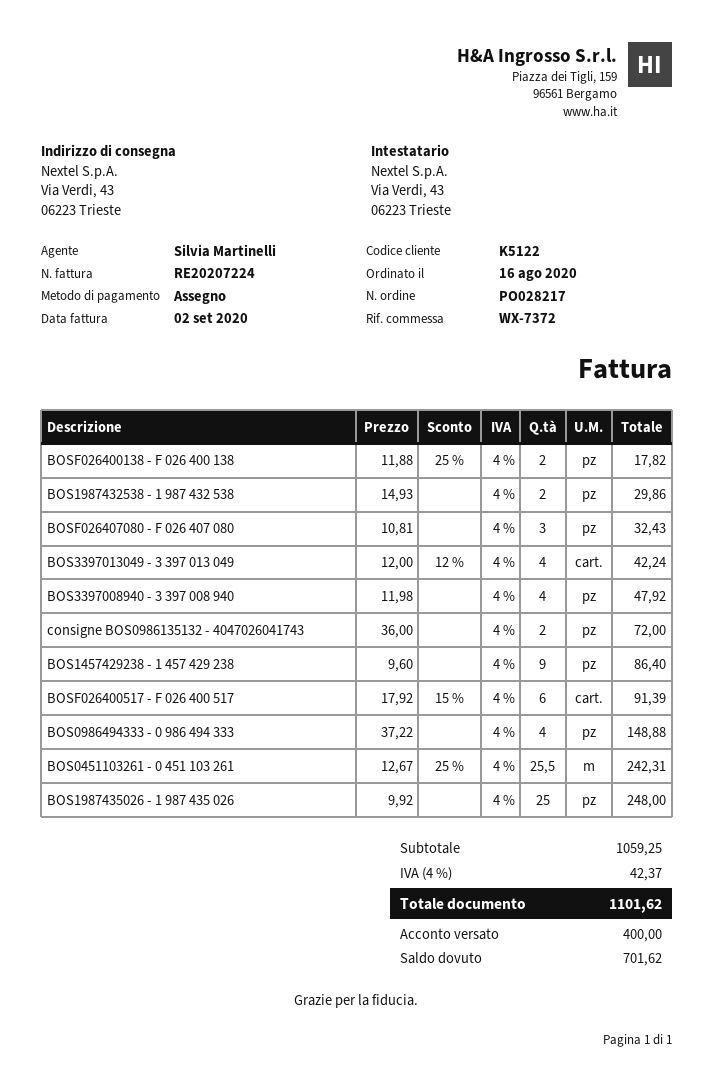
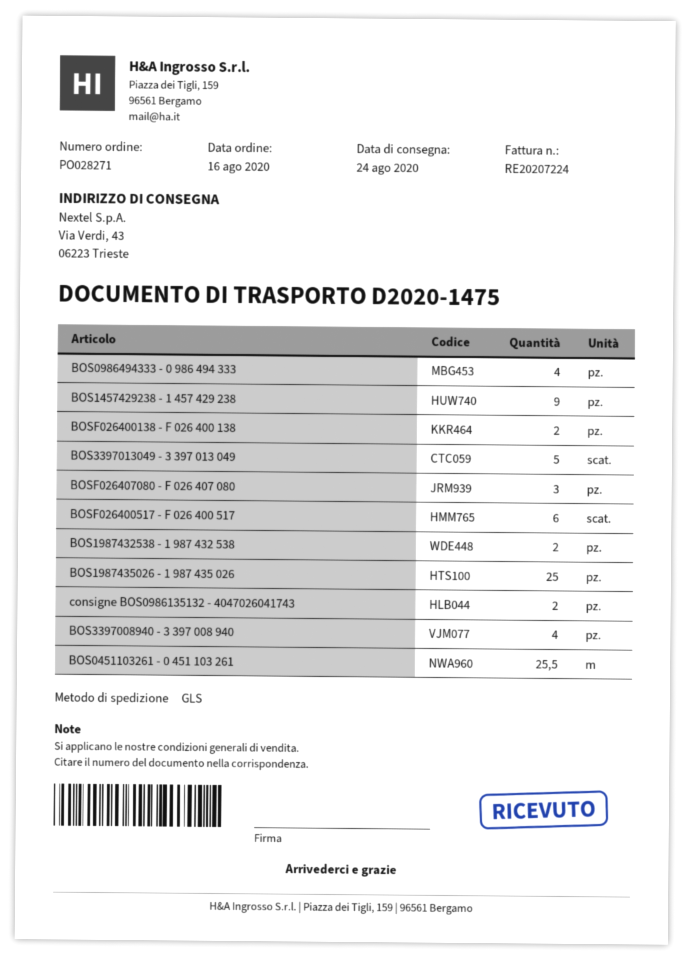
order number: PO028217 -> PO028271
BOS3397013049 - 3 397 013 049: 4 -> 5

